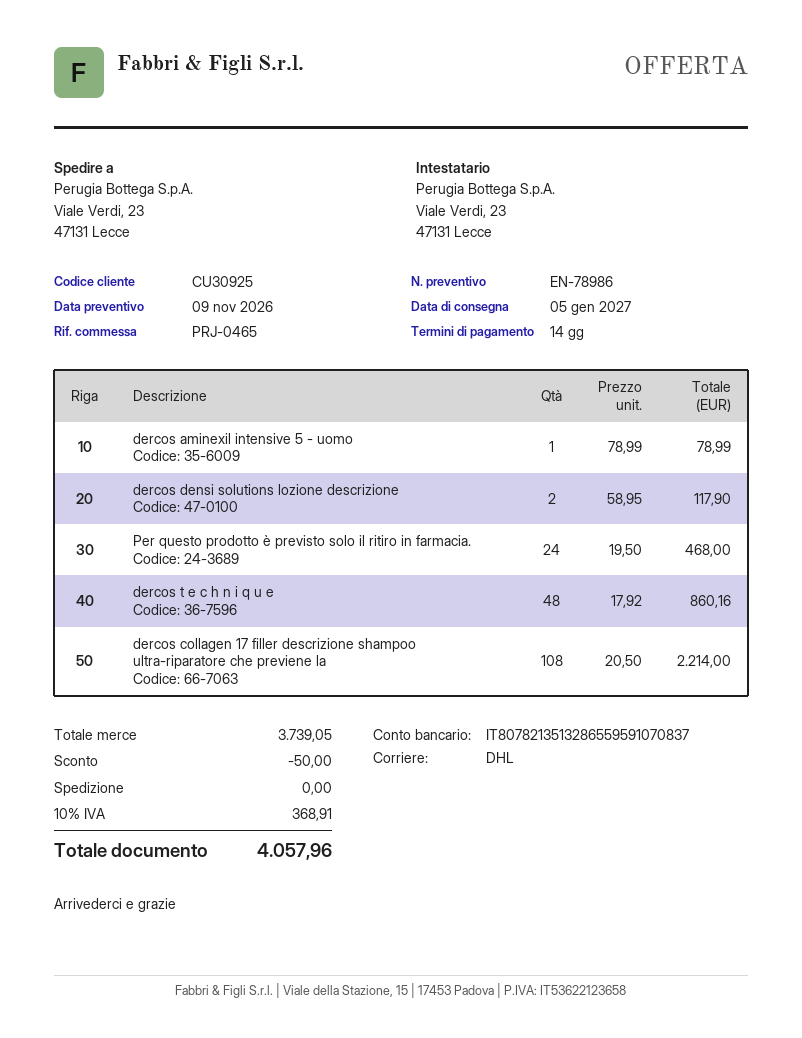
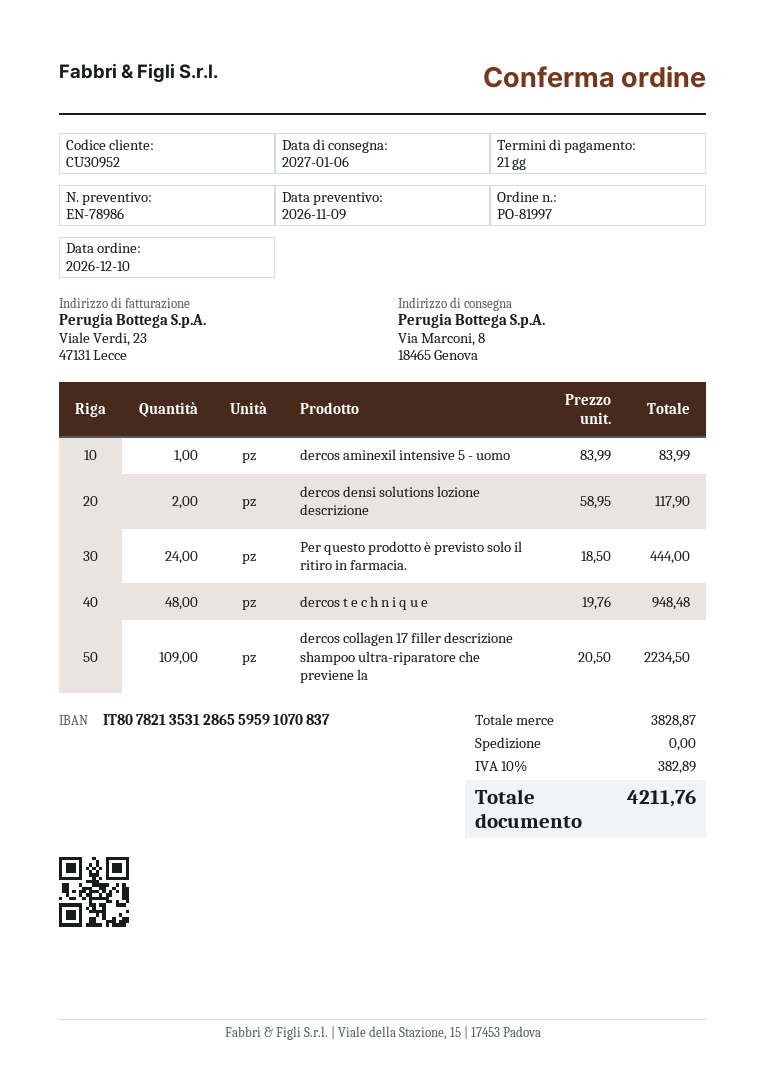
delivery date: 2027-01-05 -> 2027-01-06
payment terms: 14 days -> 21 days
customer number: CU30925 -> CU30952
bank account: IT8078213513286559591070837 -> IT8078213531286559591070837
ship to: Viale Verdi, 23, 47131 Lecce -> Via Marconi, 8, 18465 Genova
dercos aminexil intensive 5 - uomo: 1 x 78.99 = 78.99 -> 1 x 83.99 = 83.99
Per questo prodotto è previsto solo il ritiro in farmacia.: 24 x 19.50 = 468.00 -> 24 x 18.50 = 444.00
dercos t e c h n i q u e: 48 x 17.92 = 860.16 -> 48 x 19.76 = 948.48
dercos collagen 17 filler descrizione shampoo ultra-riparatore che previene la: 108 x 20.50 = 2214.00 -> 109 x 20.50 = 2234.50
subtotal: 3739.05 -> 3828.87
discount: 50.00 -> none
tax: 10% = 368.91 -> 10% = 382.89
total: 4057.96 -> 4211.76

